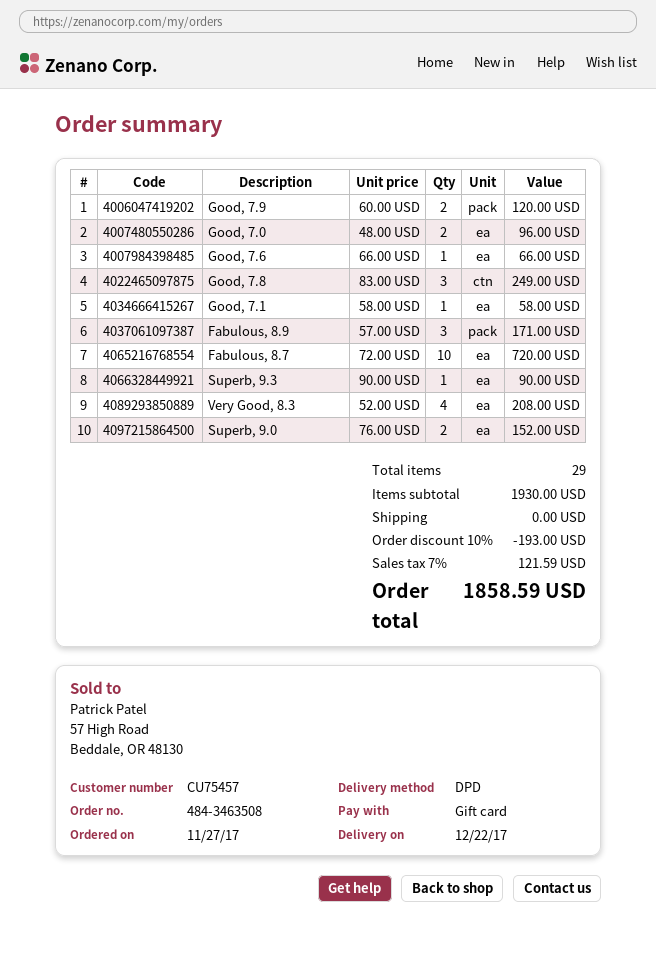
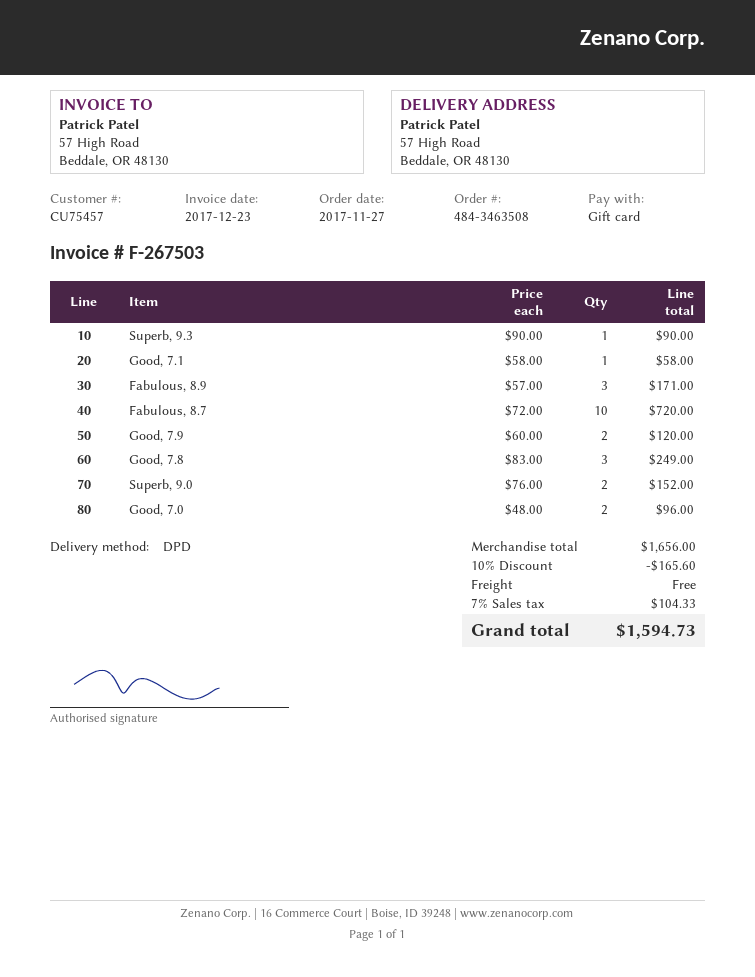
Good, 7.6: 1 x 66.00 = 66.00 -> none
Very Good, 8.3: 4 x 52.00 = 208.00 -> none
subtotal: 1930.00 -> 1656.00
discount: 10% = 193.00 -> 10% = 165.60
tax: 7% = 121.59 -> 7% = 104.33
total: 1858.59 -> 1594.73

